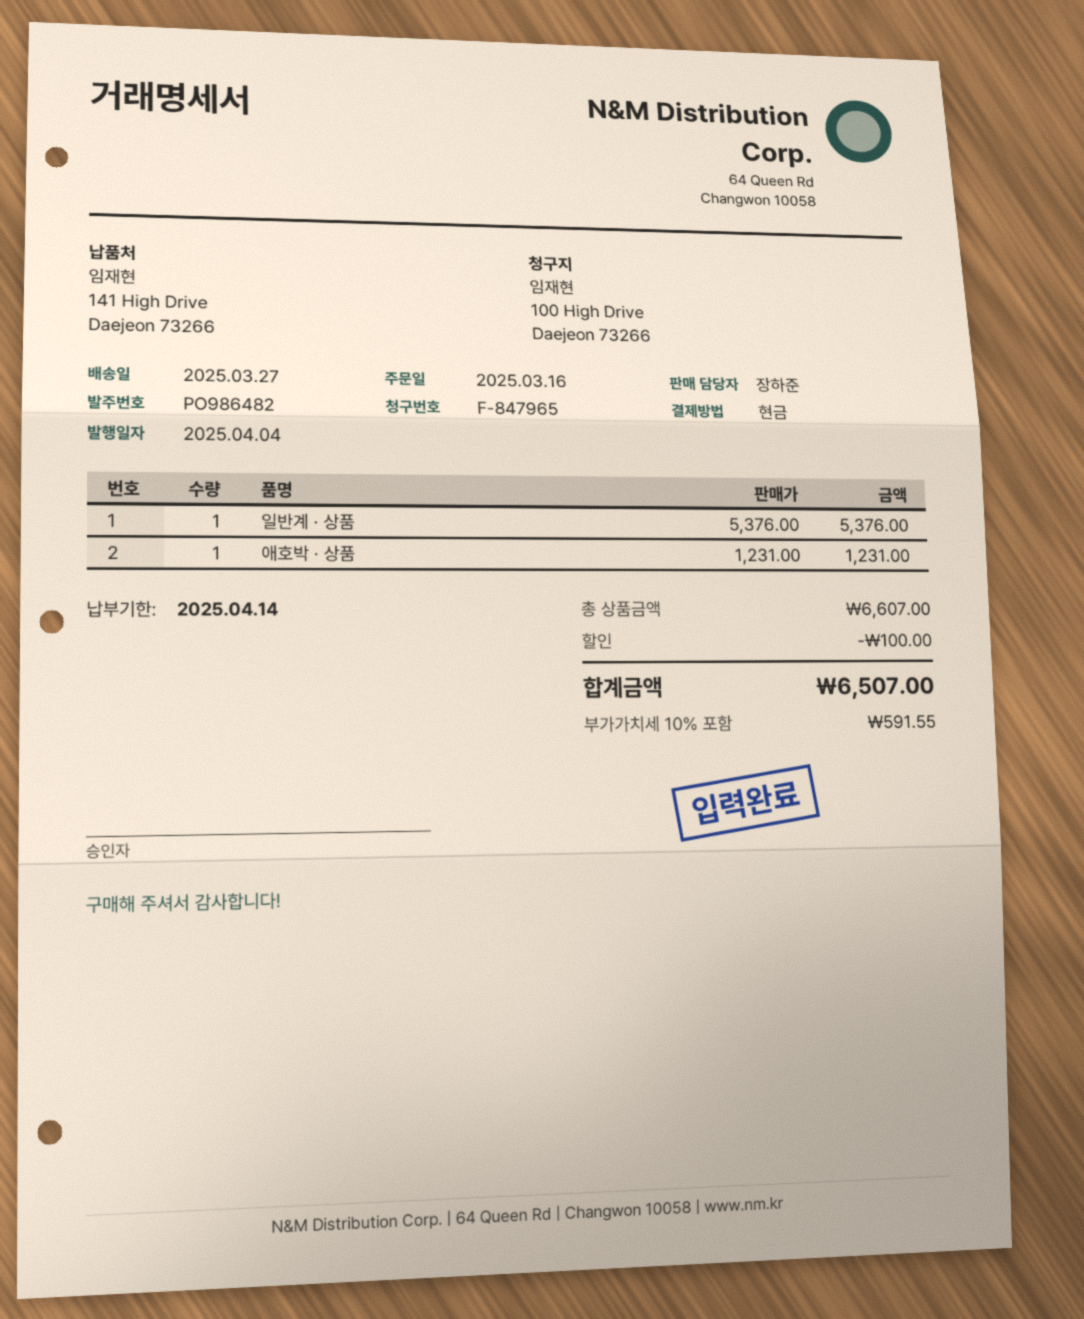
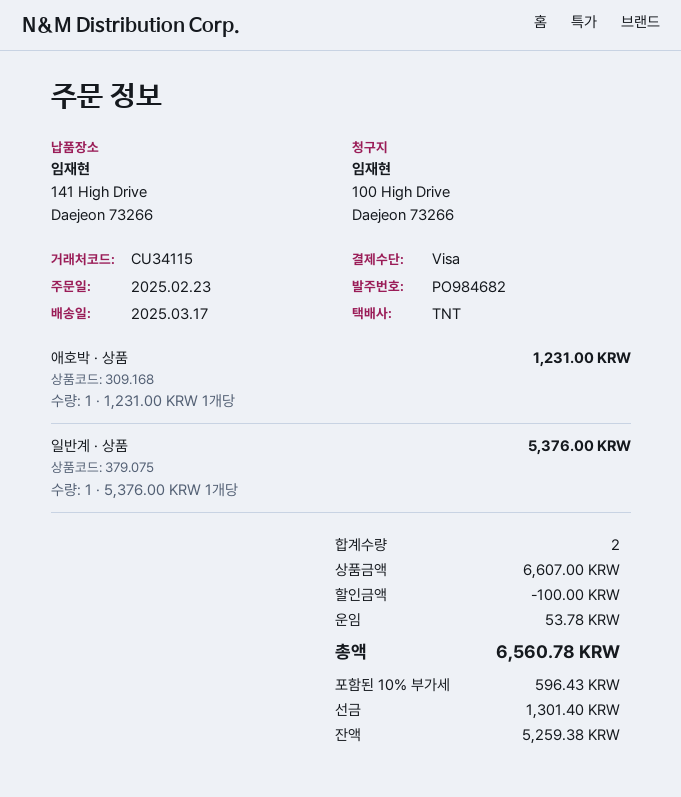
order number: PO986482 -> PO984682
order date: 2025-03-16 -> 2025-02-23
delivery date: 2025-03-27 -> 2025-03-17
payment method: cash -> Visa
shipping: none -> 53.78
tax: 10% = 591.55 -> 10% = 596.43
total: 6507.00 -> 6560.78

